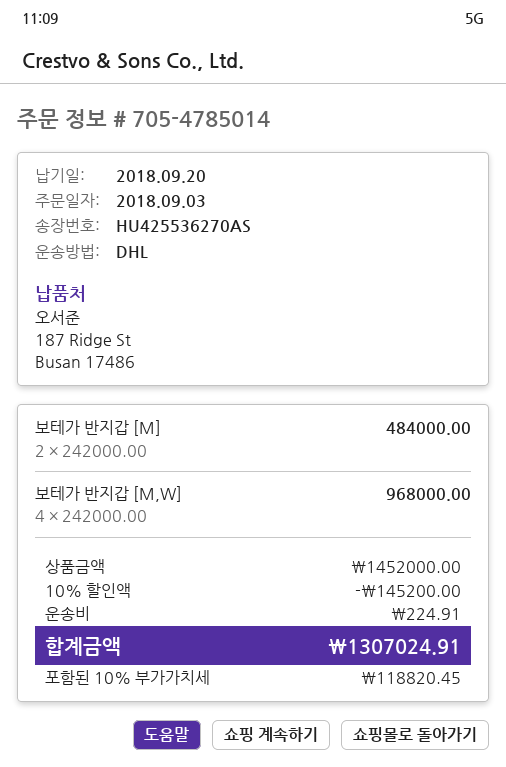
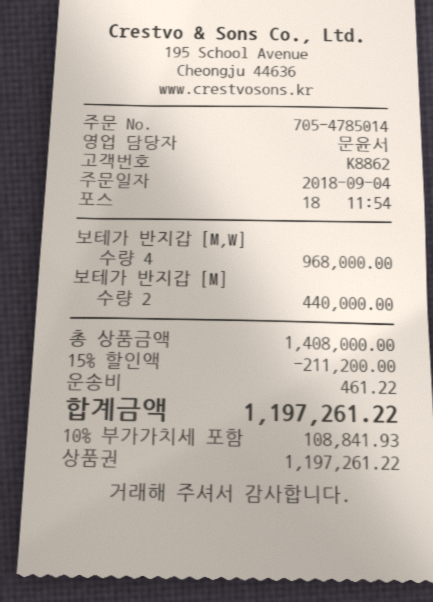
order date: 2018-09-03 -> 2018-09-04
보테가 반지갑 [M]: 2 for 484000.00 -> 2 for 440000.00
subtotal: 1452000.00 -> 1408000.00
discount: 10% = 145200.00 -> 15% = 211200.00
shipping: 224.91 -> 461.22
tax: 10% = 118820.45 -> 10% = 108841.93
total: 1307024.91 -> 1197261.22

